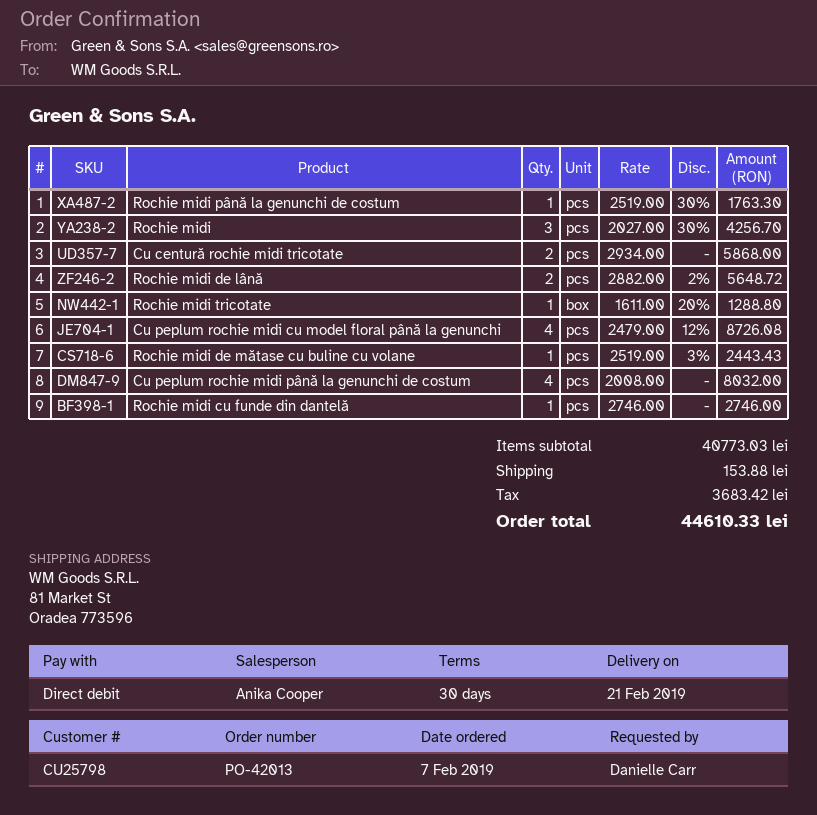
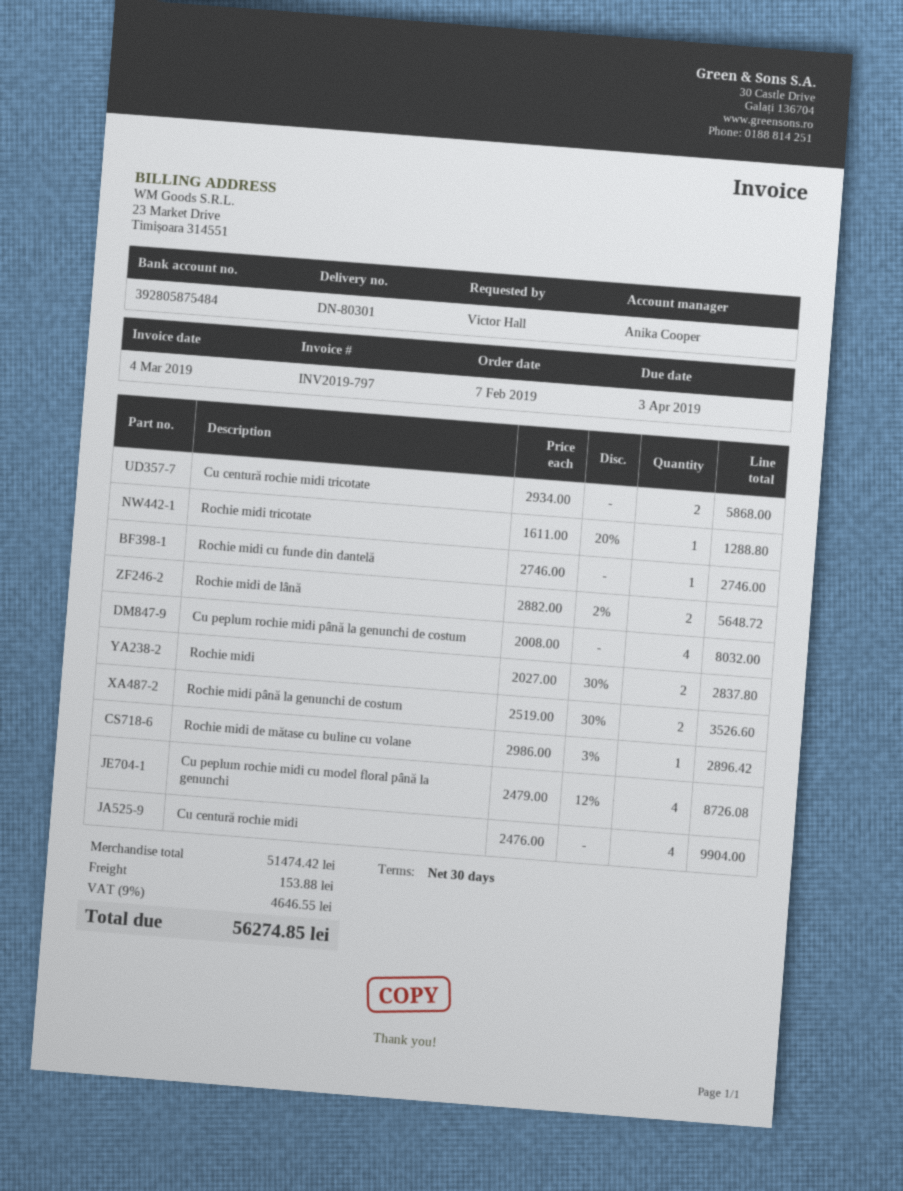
ordered by: Danielle Carr -> Victor Hall
Rochie midi până la genunchi de costum: 1 x 2519.00 - 30% = 1763.30 -> 2 x 2519.00 - 30% = 3526.60
Rochie midi: 3 x 2027.00 - 30% = 4256.70 -> 2 x 2027.00 - 30% = 2837.80
Rochie midi de mătase cu buline cu volane: 1 x 2519.00 - 3% = 2443.43 -> 1 x 2986.00 - 3% = 2896.42
Cu centură rochie midi: none -> 4 x 2476.00 = 9904.00
subtotal: 40773.03 -> 51474.42
tax: 3683.42 -> 4646.55
total: 44610.33 -> 56274.85

